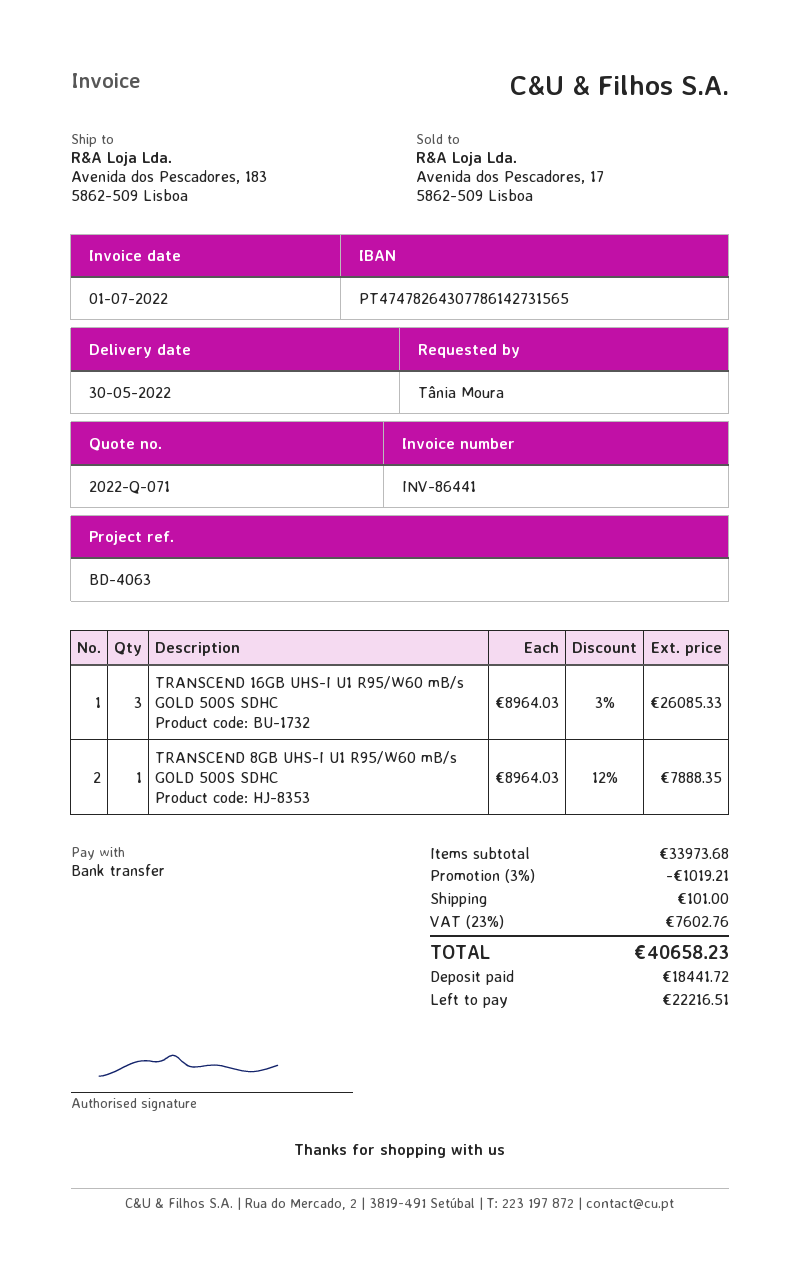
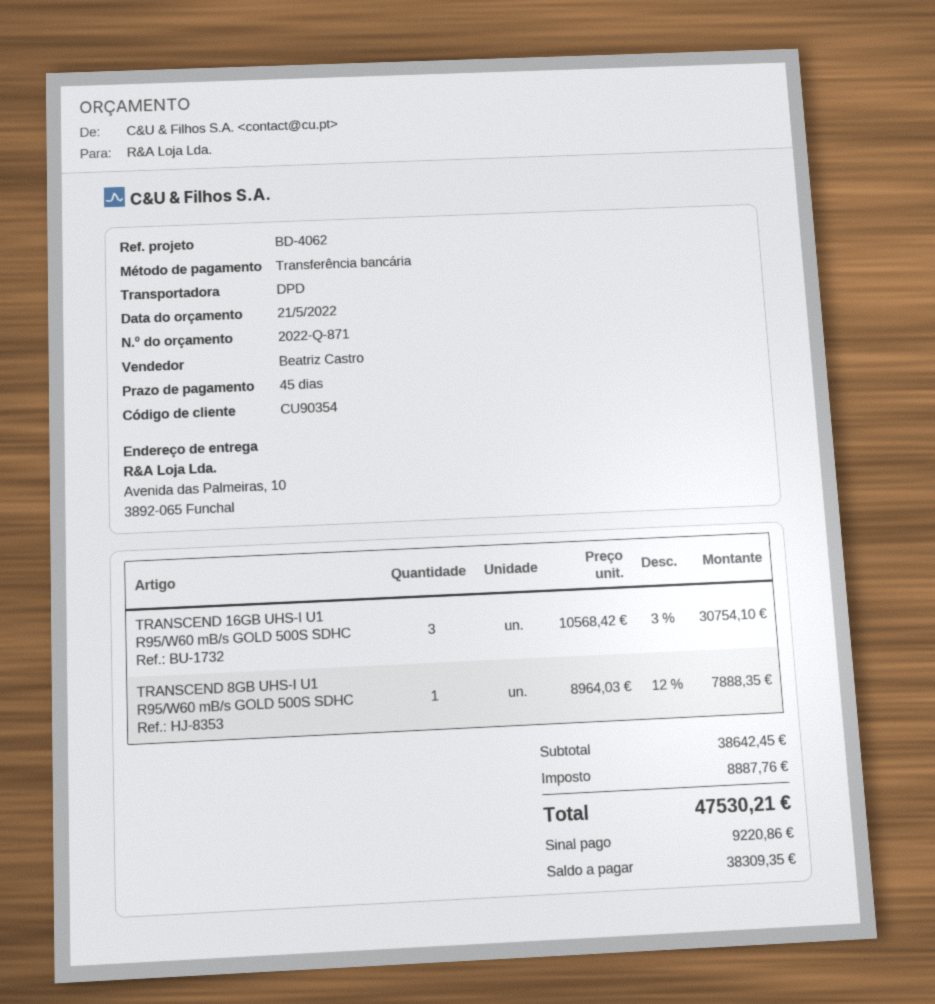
quote number: 2022-Q-071 -> 2022-Q-871
reference: BD-4063 -> BD-4062
ship to: Avenida dos Pescadores, 183, 5862-509 Lisboa -> Avenida das Palmeiras, 10, 3892-065 Funchal
TRANSCEND 16GB UHS-I U1 R95/W60 mB/s GOLD 500S SDHC: 3 x 8964.03 - 3% = 26085.33 -> 3 x 10568.42 - 3% = 30754.10
subtotal: 33973.68 -> 38642.45
discount: 3% = 1019.21 -> none
shipping: 101.00 -> none
tax: 7602.76 -> 8887.76
total: 40658.23 -> 47530.21
deposit: 18441.72 -> 9220.86
balance: 22216.51 -> 38309.35

